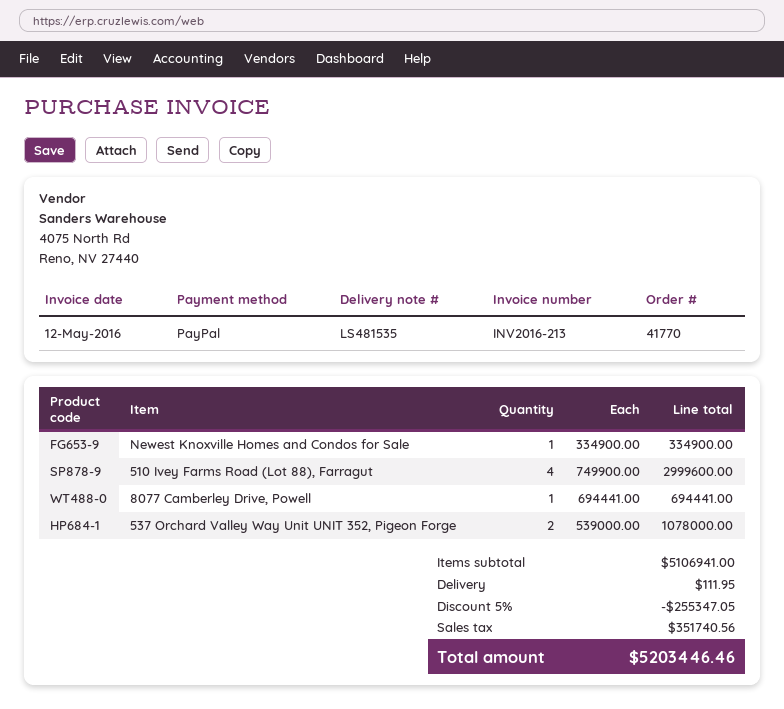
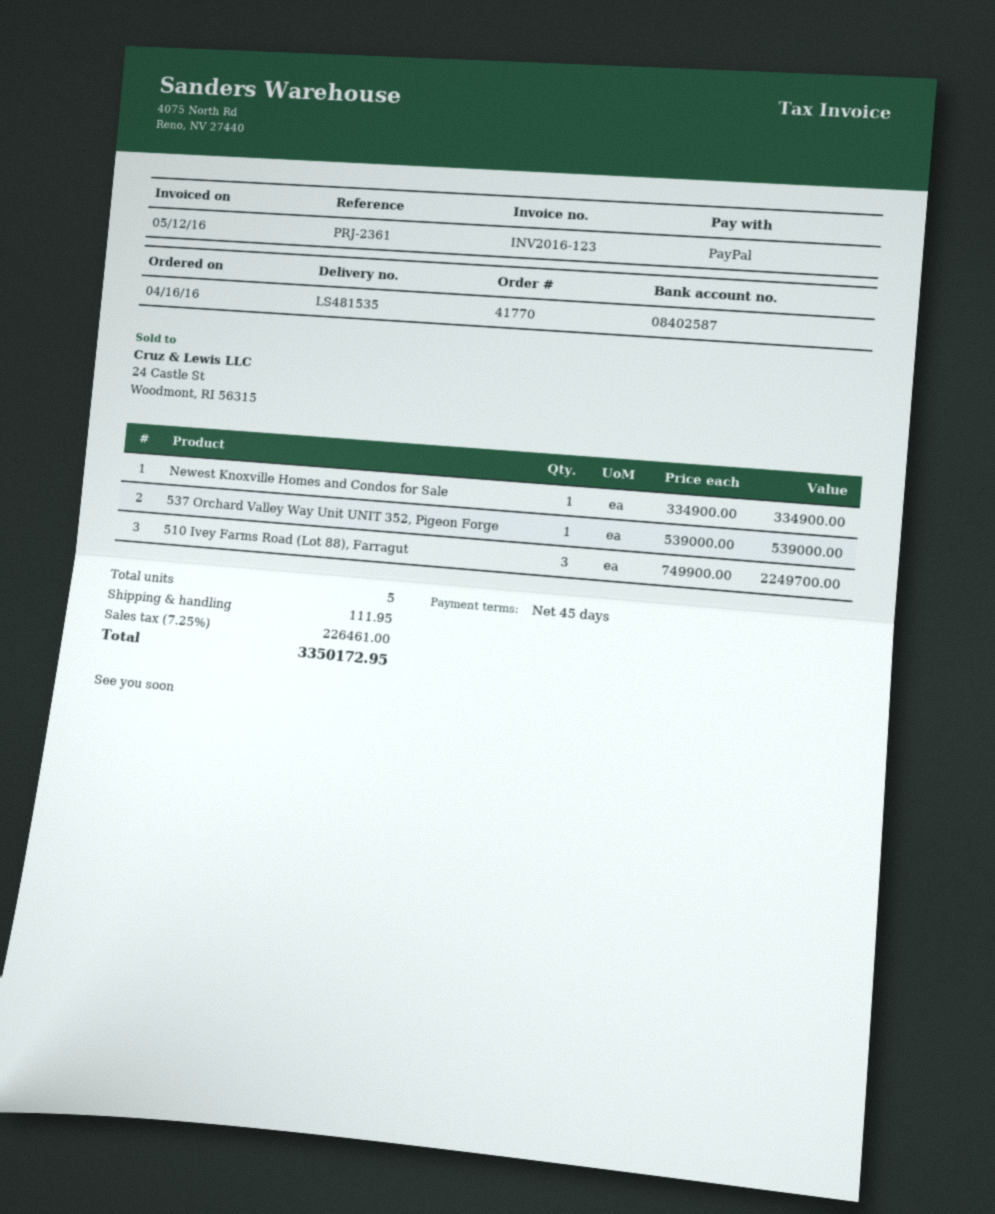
invoice number: INV2016-213 -> INV2016-123
510 Ivey Farms Road (Lot 88), Farragut: 4 x 749900.00 = 2999600.00 -> 3 x 749900.00 = 2249700.00
8077 Camberley Drive, Powell: 1 x 694441.00 = 694441.00 -> none
537 Orchard Valley Way Unit UNIT 352, Pigeon Forge: 2 x 539000.00 = 1078000.00 -> 1 x 539000.00 = 539000.00
discount: 5% = 255347.05 -> none
tax: 351740.56 -> 226461.00
total: 5203446.46 -> 3350172.95

